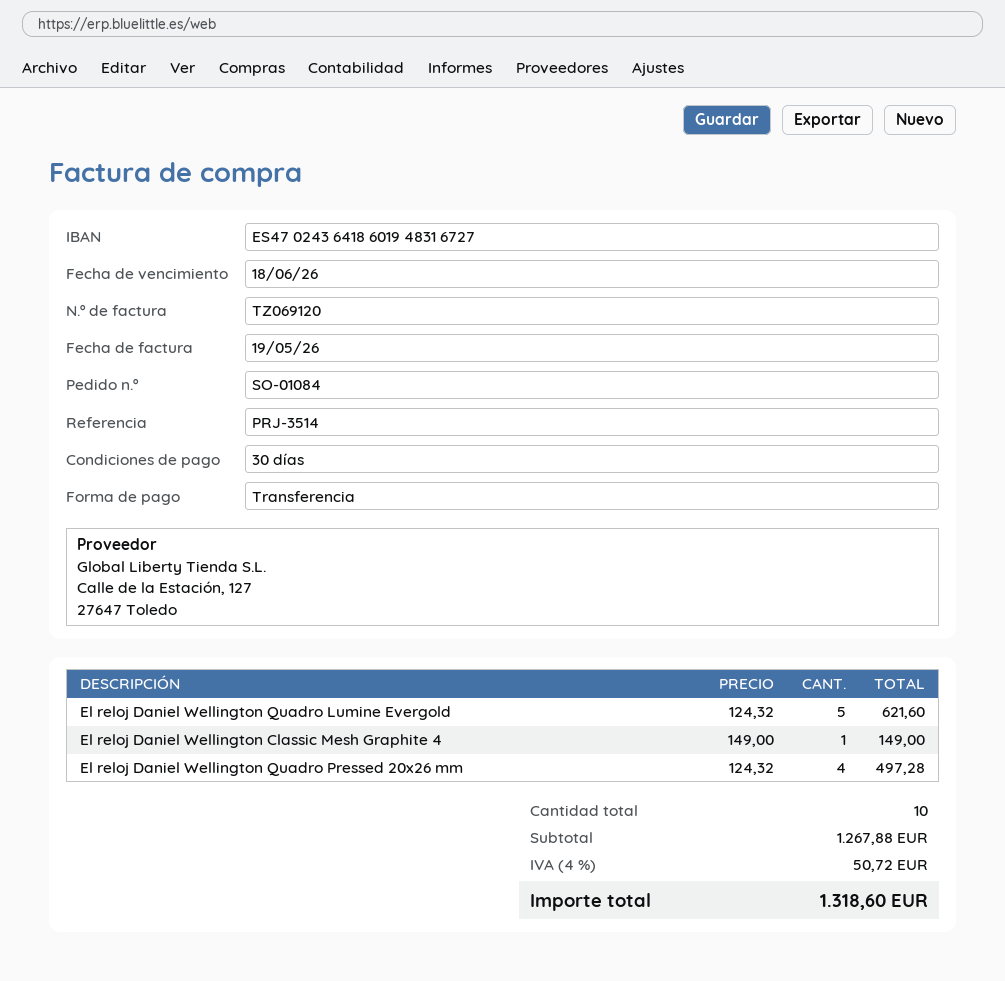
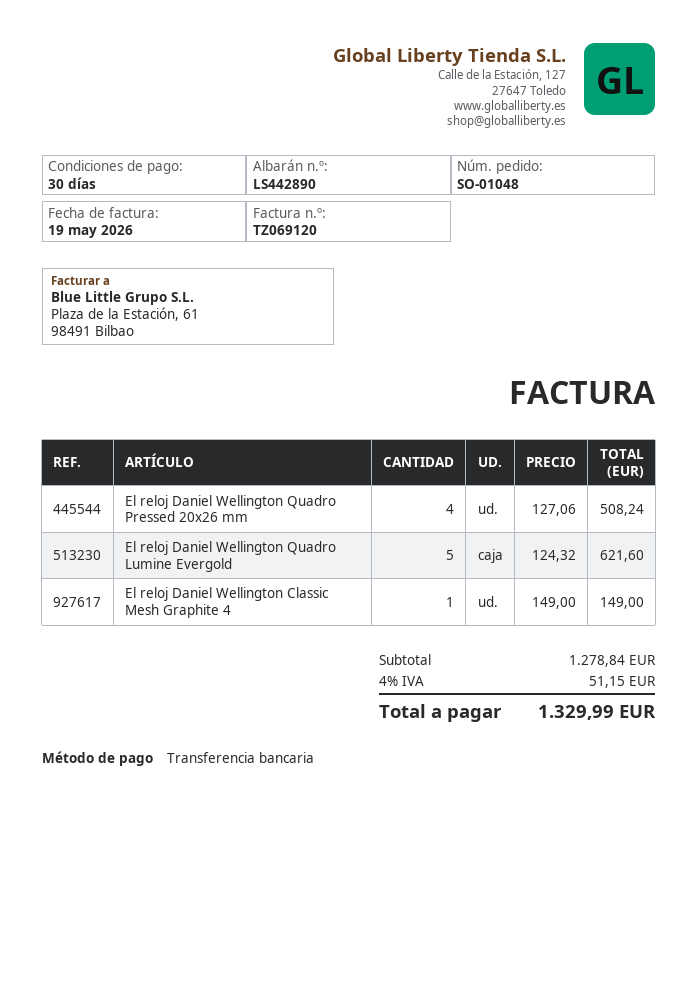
order number: SO-01084 -> SO-01048
El reloj Daniel Wellington Quadro Pressed 20x26 mm: 4 x 124.32 = 497.28 -> 4 x 127.06 = 508.24
subtotal: 1267.88 -> 1278.84
tax: 4% = 50.72 -> 4% = 51.15
total: 1318.60 -> 1329.99

